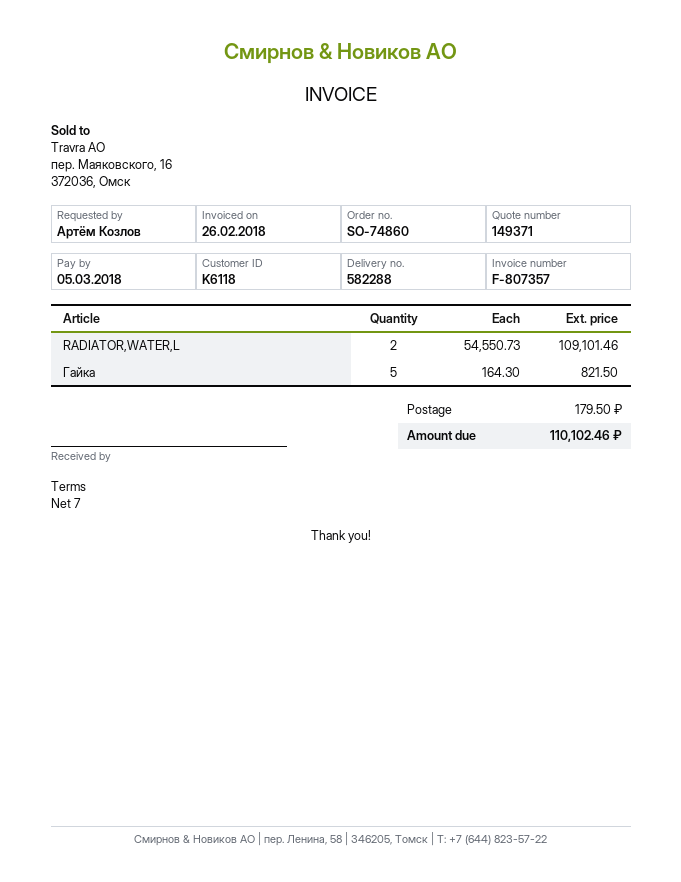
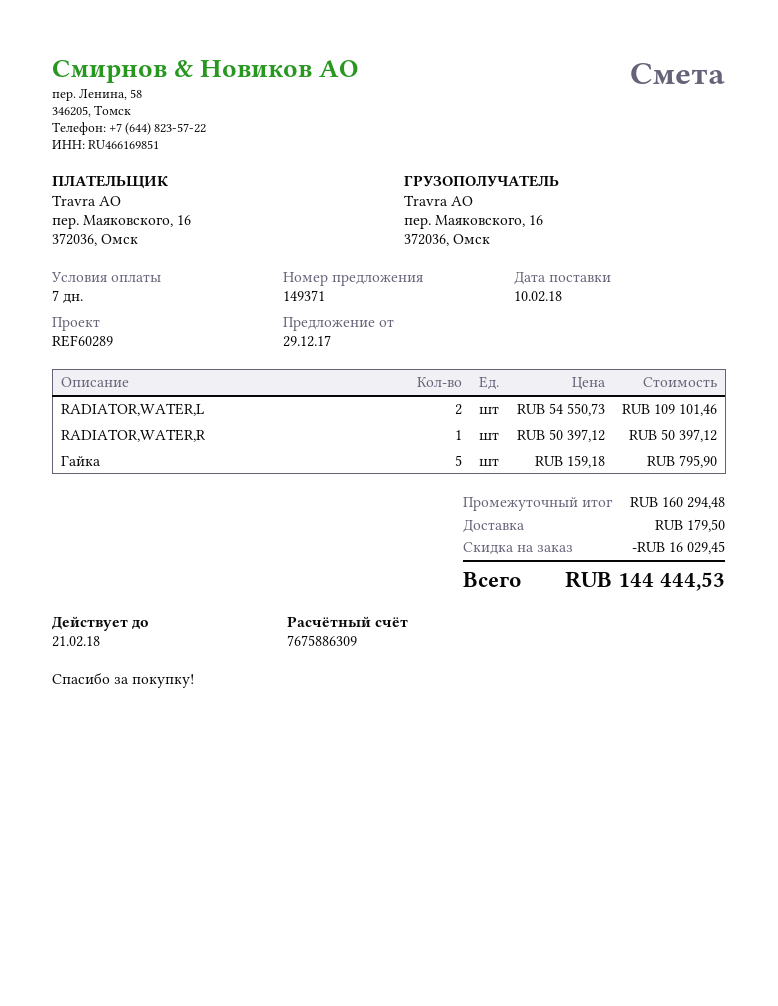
Гайка: 5 x 164.30 = 821.50 -> 5 x 159.18 = 795.90
RADIATOR,WATER,R: none -> 1 x 50397.12 = 50397.12
discount: none -> 16029.45
total: 110102.46 -> 144444.53

